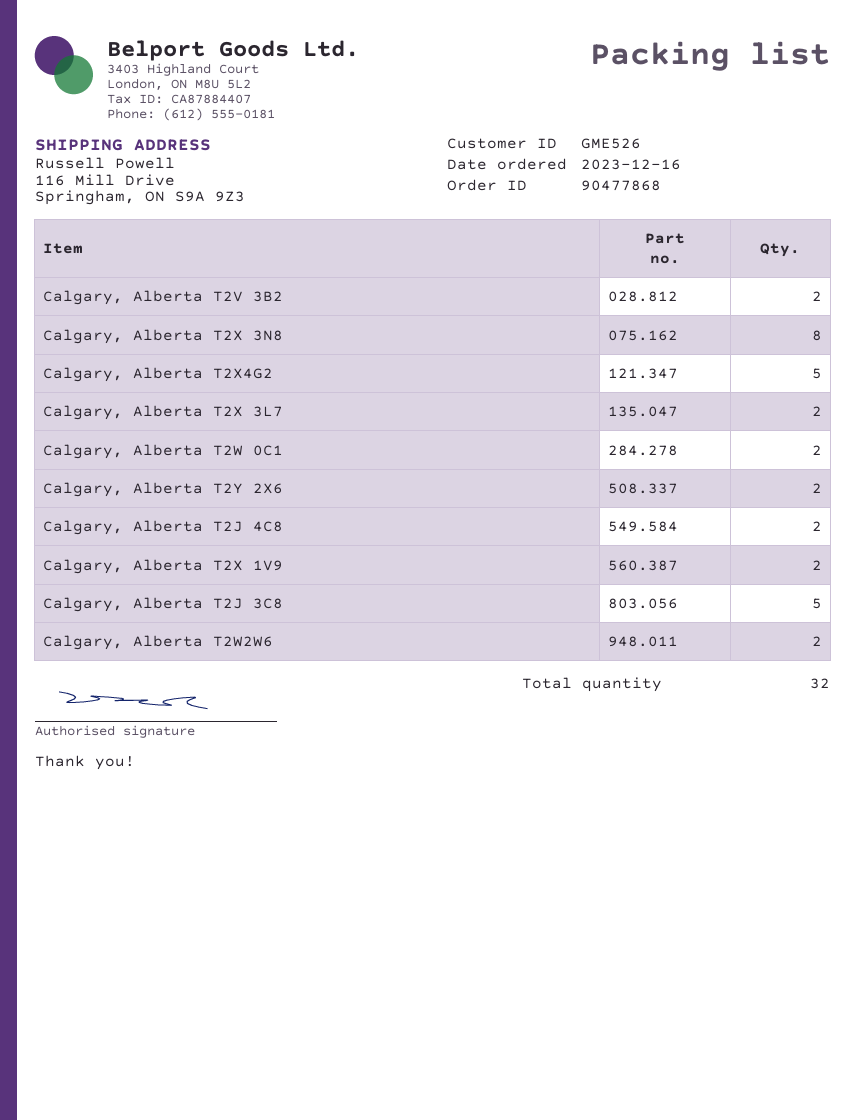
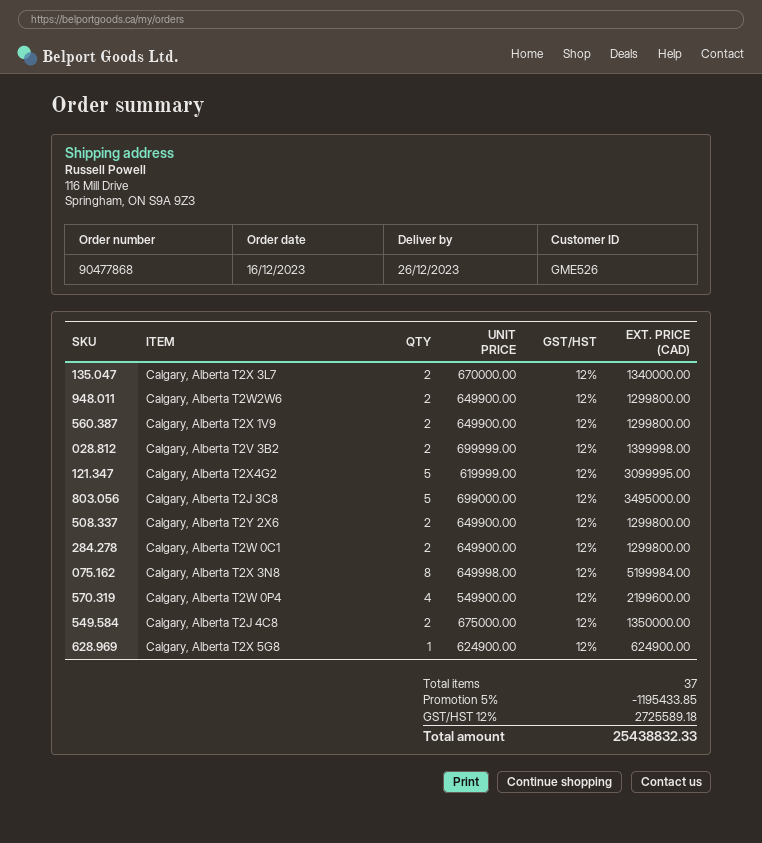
Calgary, Alberta T2W 0P4: none -> 4
Calgary, Alberta T2X 5G8: none -> 1
total quantity: 32 -> 37

